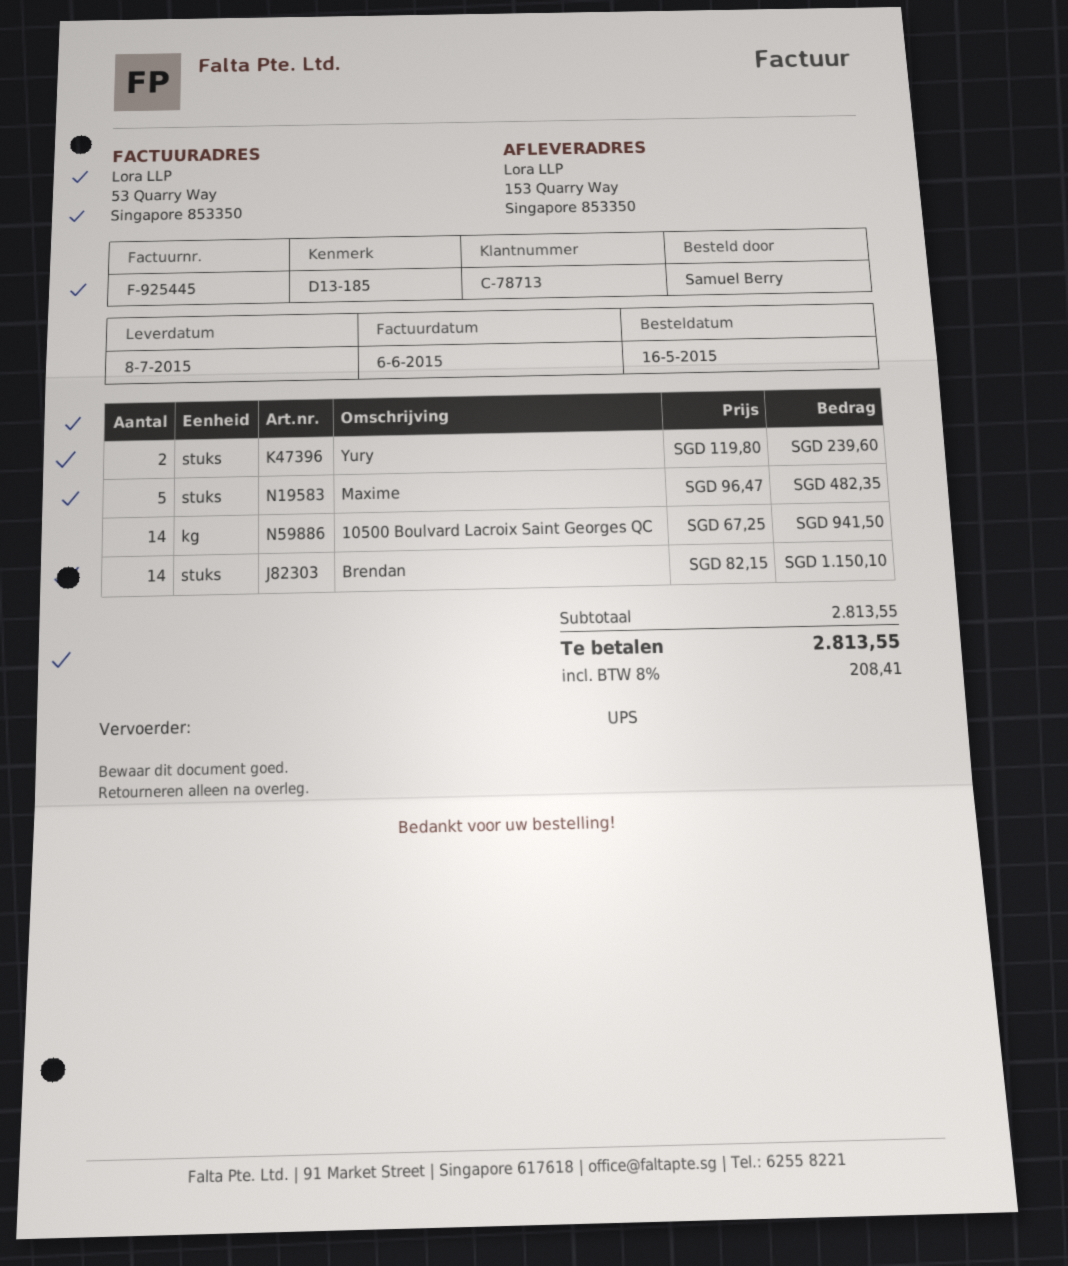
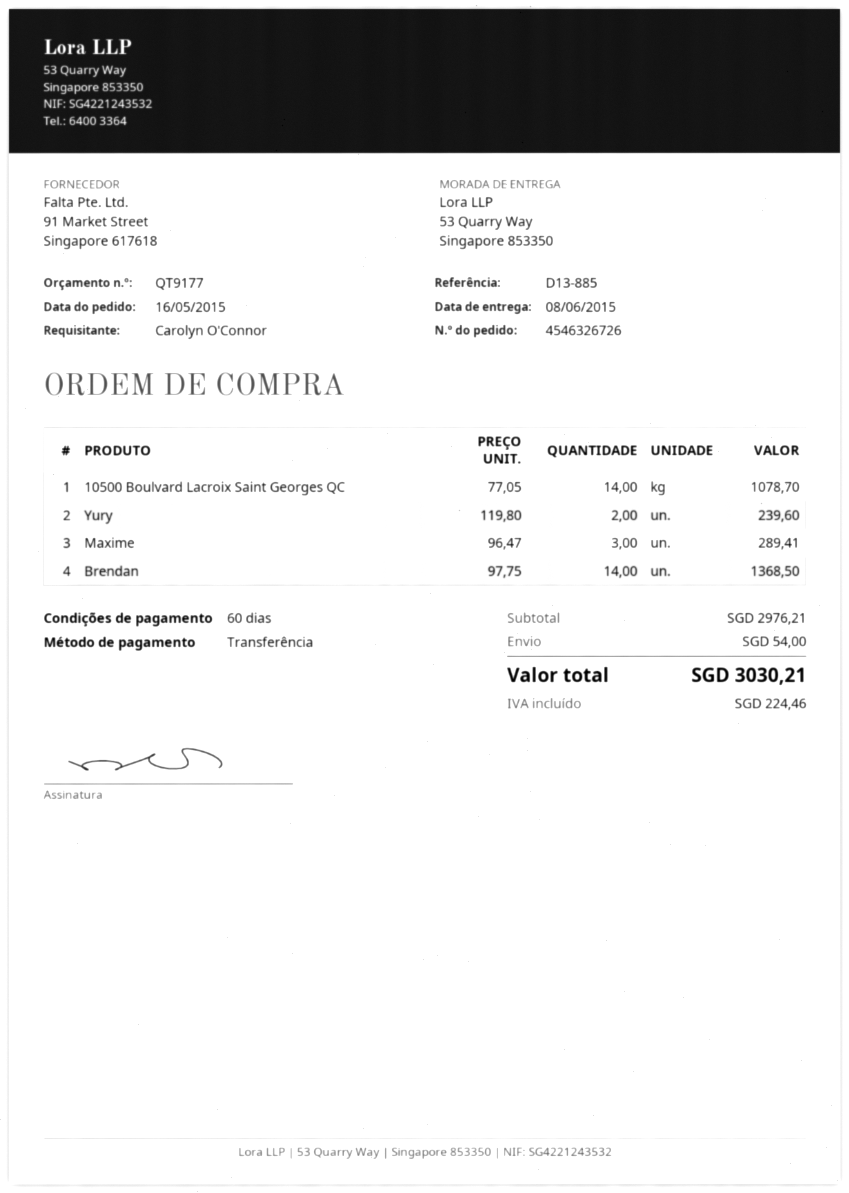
delivery date: 2015-07-08 -> 2015-06-08
reference: D13-185 -> D13-885
ordered by: Samuel Berry -> Carolyn O'Connor
ship to: 153 Quarry Way, Singapore 853350 -> 53 Quarry Way, Singapore 853350
Maxime: 5 x 96.47 = 482.35 -> 3 x 96.47 = 289.41
10500 Boulvard Lacroix Saint Georges QC: 14 x 67.25 = 941.50 -> 14 x 77.05 = 1078.70
Brendan: 14 x 82.15 = 1150.10 -> 14 x 97.75 = 1368.50
subtotal: 2813.55 -> 2976.21
shipping: none -> 54.00
tax: 208.41 -> 224.46
total: 2813.55 -> 3030.21

